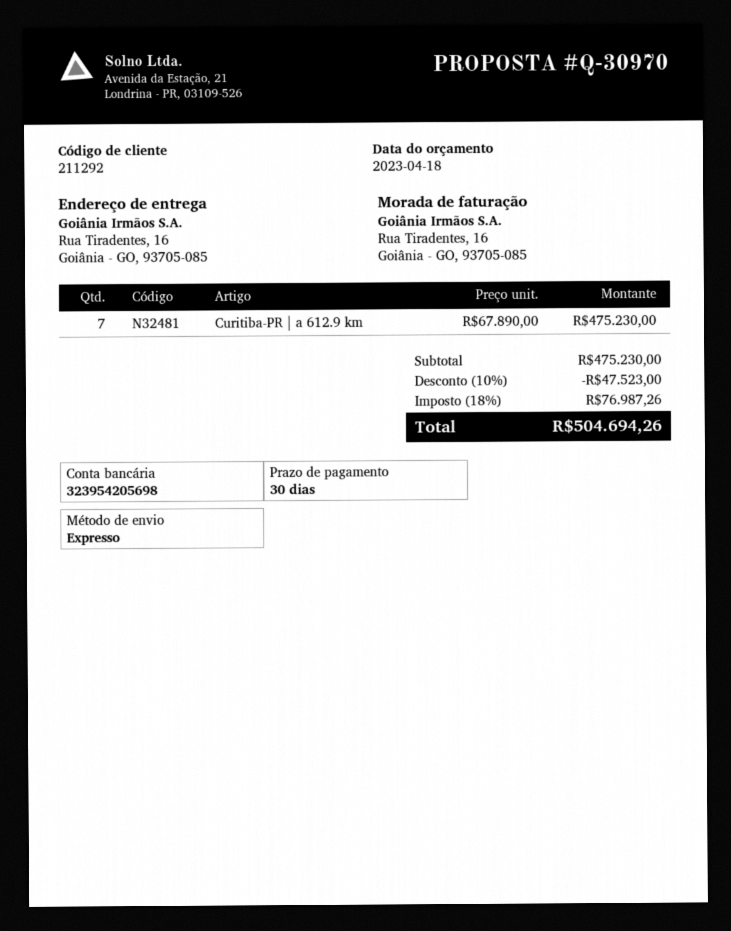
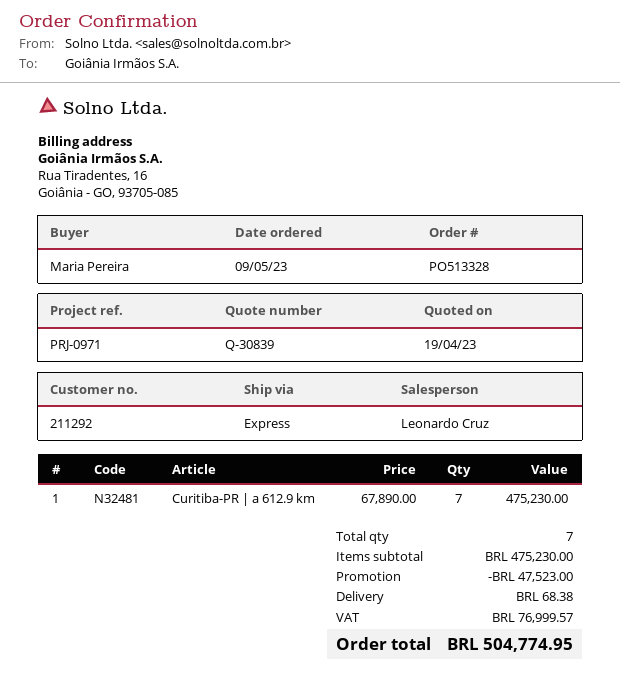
quote number: Q-30970 -> Q-30839
quote date: 2023-04-18 -> 2023-04-19
shipping: none -> 68.38
tax: 76987.26 -> 76999.57
total: 504694.26 -> 504774.95

